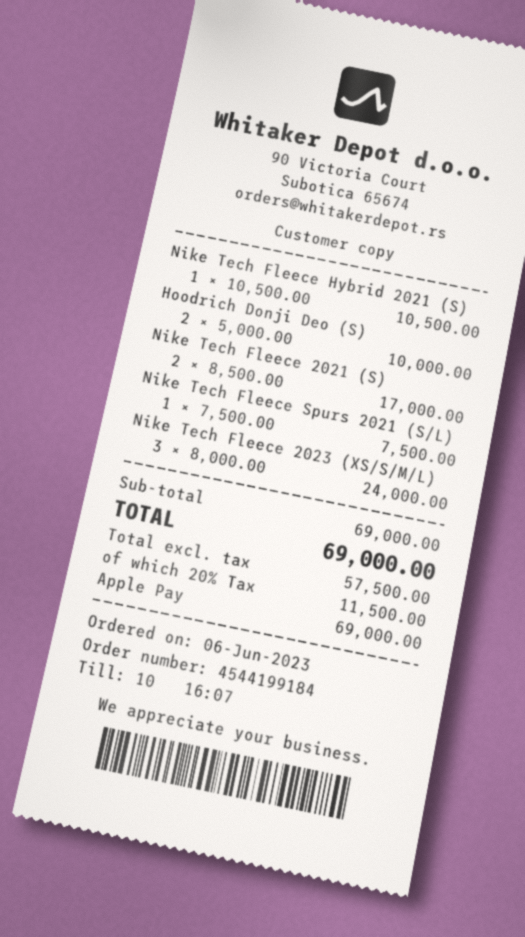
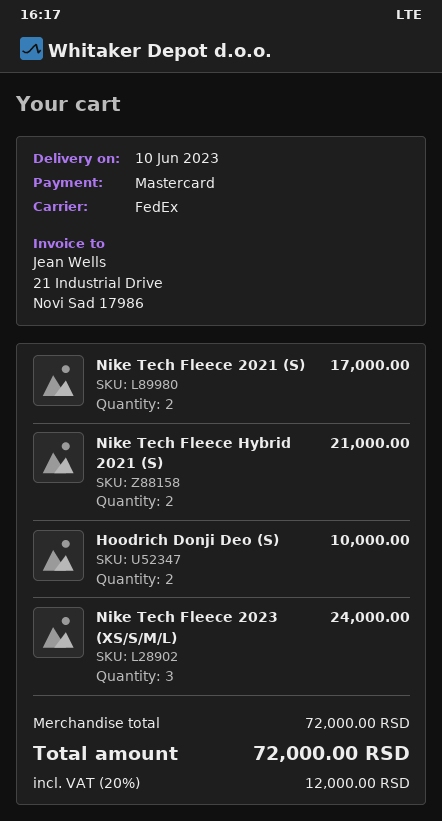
payment method: Apple Pay -> Mastercard
Nike Tech Fleece Hybrid 2021 (S): 1 for 10500.00 -> 2 for 21000.00
Nike Tech Fleece Spurs 2021 (S/L): 1 for 7500.00 -> none
subtotal: 69000.00 -> 72000.00
tax: 20% = 11500.00 -> 20% = 12000.00
total: 69000.00 -> 72000.00

